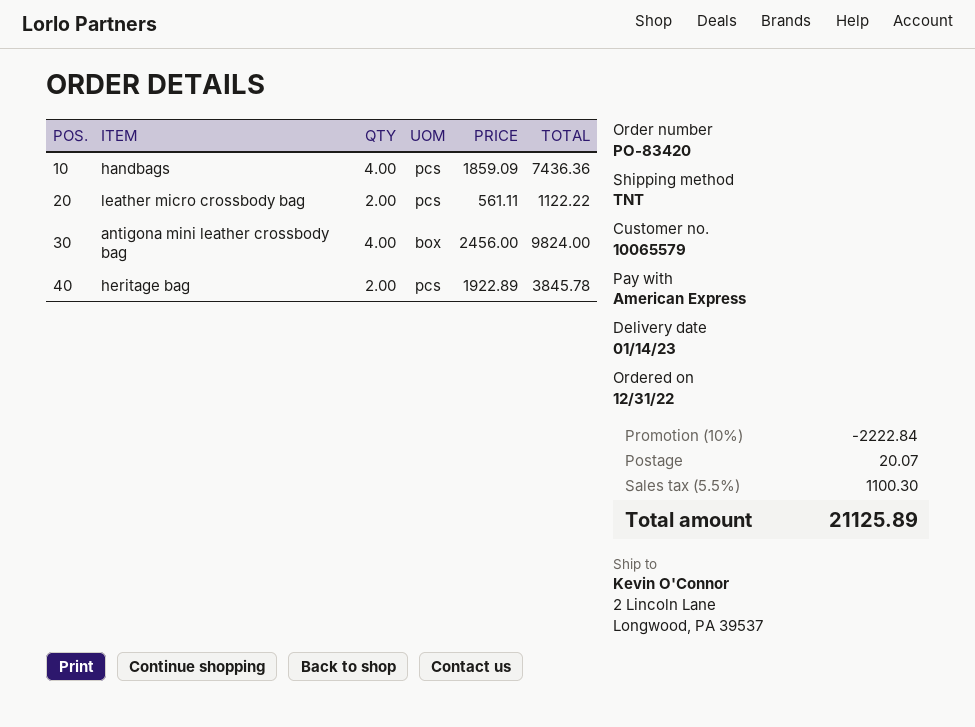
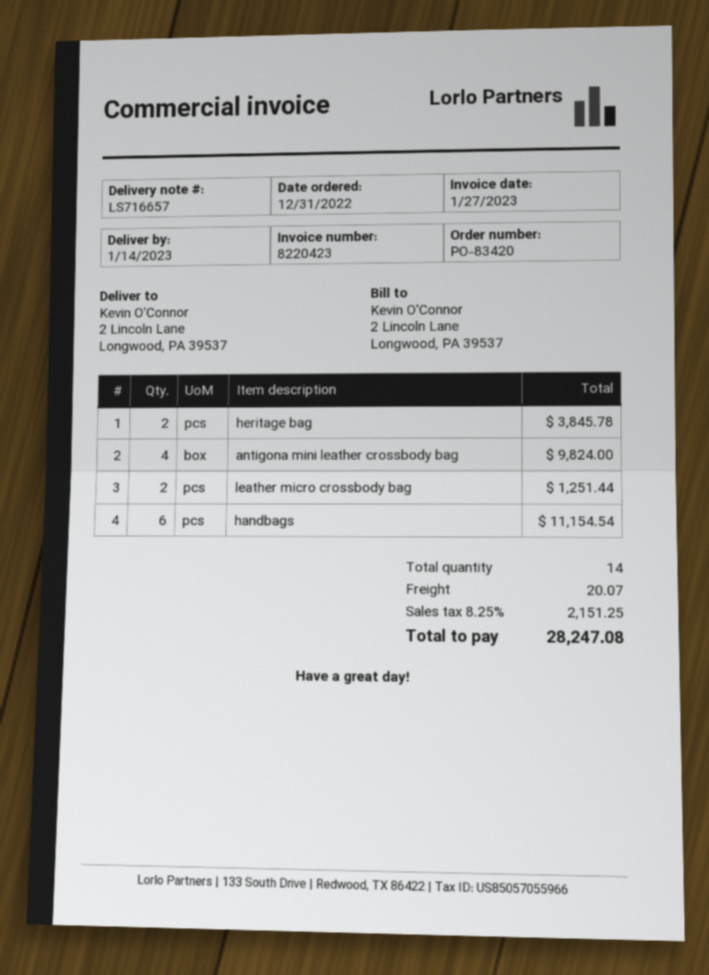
handbags: 4 for 7436.36 -> 6 for 11154.54
leather micro crossbody bag: 2 for 1122.22 -> 2 for 1251.44
discount: 10% = 2222.84 -> none
tax: 5.5% = 1100.30 -> 8.25% = 2151.25
total: 21125.89 -> 28247.08

